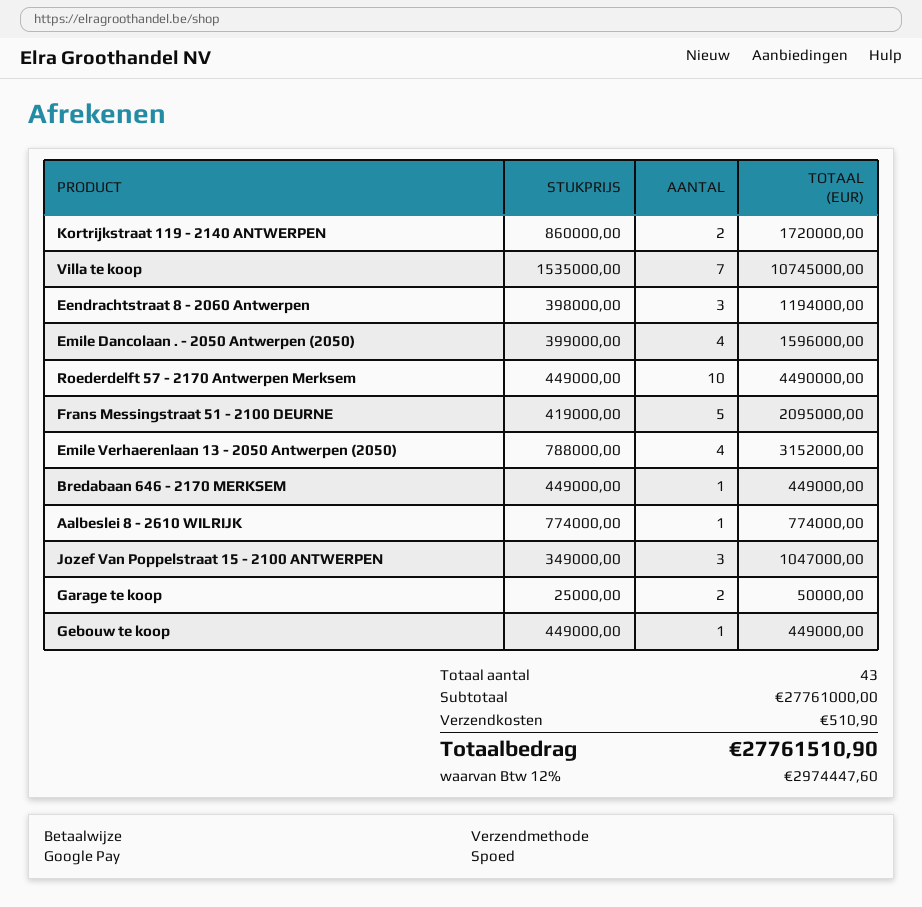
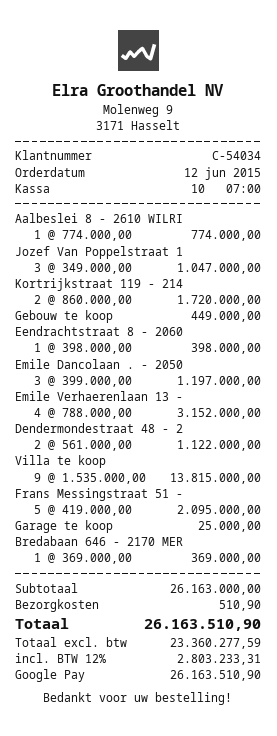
Villa te koop: 7 x 1535000.00 = 10745000.00 -> 9 x 1535000.00 = 13815000.00
Eendrachtstraat 8 - 2060 Antwerpen: 3 x 398000.00 = 1194000.00 -> 1 x 398000.00 = 398000.00
Emile Dancolaan . - 2050 Antwerpen (2050): 4 x 399000.00 = 1596000.00 -> 3 x 399000.00 = 1197000.00
Roederdelft 57 - 2170 Antwerpen Merksem: 10 x 449000.00 = 4490000.00 -> none
Bredabaan 646 - 2170 MERKSEM: 1 x 449000.00 = 449000.00 -> 1 x 369000.00 = 369000.00
Garage te koop: 2 x 25000.00 = 50000.00 -> 1 x 25000.00 = 25000.00
Dendermondestraat 48 - 2: none -> 2 x 561000.00 = 1122000.00
subtotal: 27761000.00 -> 26163000.00
tax: 12% = 2974447.60 -> 12% = 2803233.31
total: 27761510.90 -> 26163510.90

